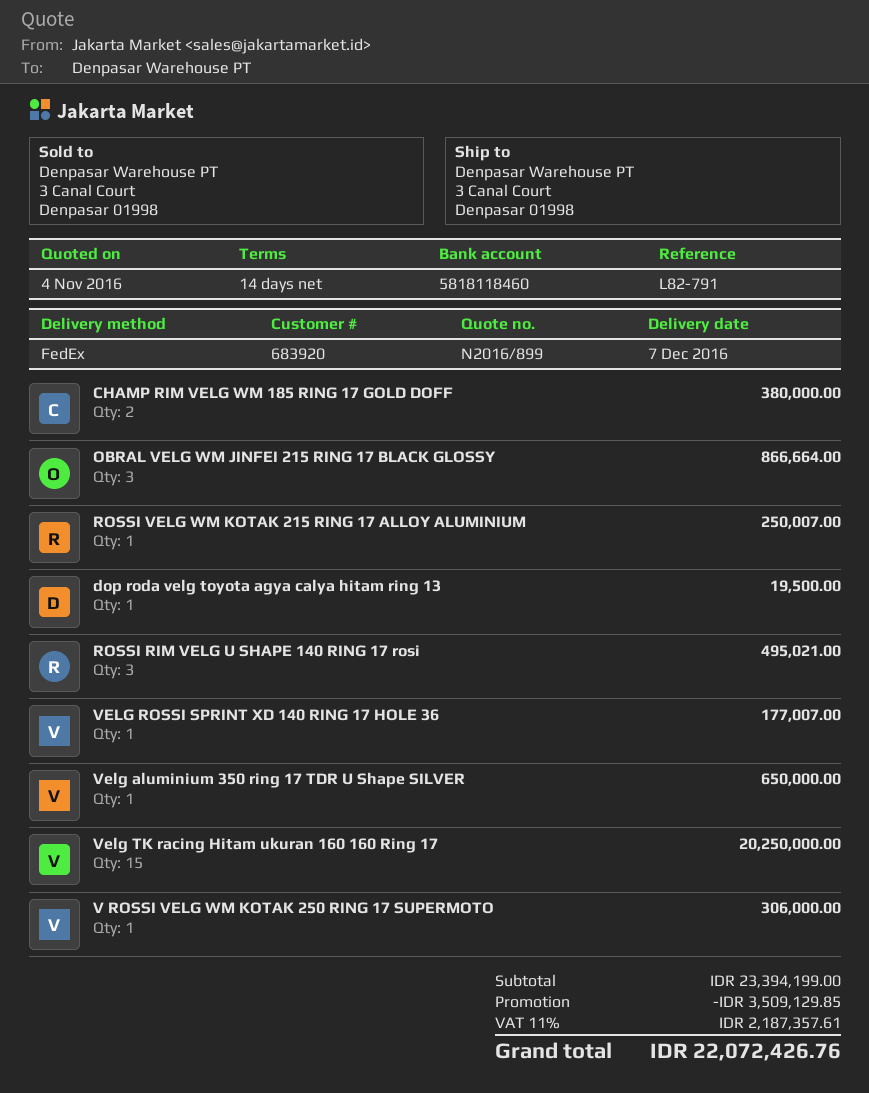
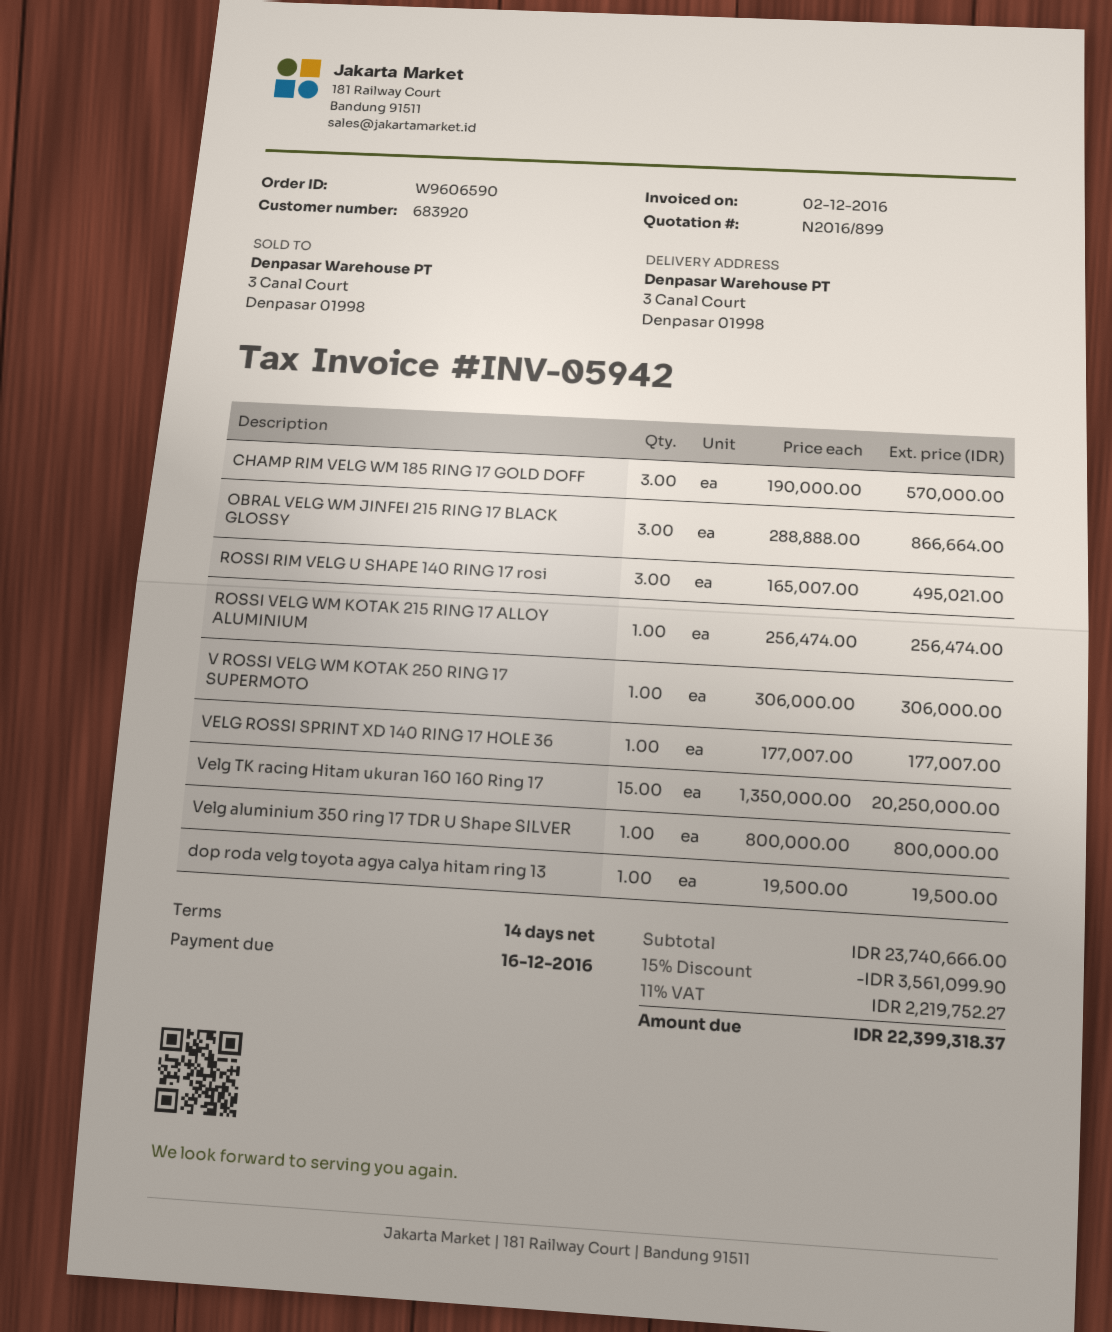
CHAMP RIM VELG WM 185 RING 17 GOLD DOFF: 2 for 380000.00 -> 3 for 570000.00
ROSSI VELG WM KOTAK 215 RING 17 ALLOY ALUMINIUM: 1 for 250007.00 -> 1 for 256474.00
Velg aluminium 350 ring 17 TDR U Shape SILVER: 1 for 650000.00 -> 1 for 800000.00
subtotal: 23394199.00 -> 23740666.00
discount: 3509129.85 -> 3561099.90
tax: 11% = 2187357.61 -> 11% = 2219752.27
total: 22072426.76 -> 22399318.37

